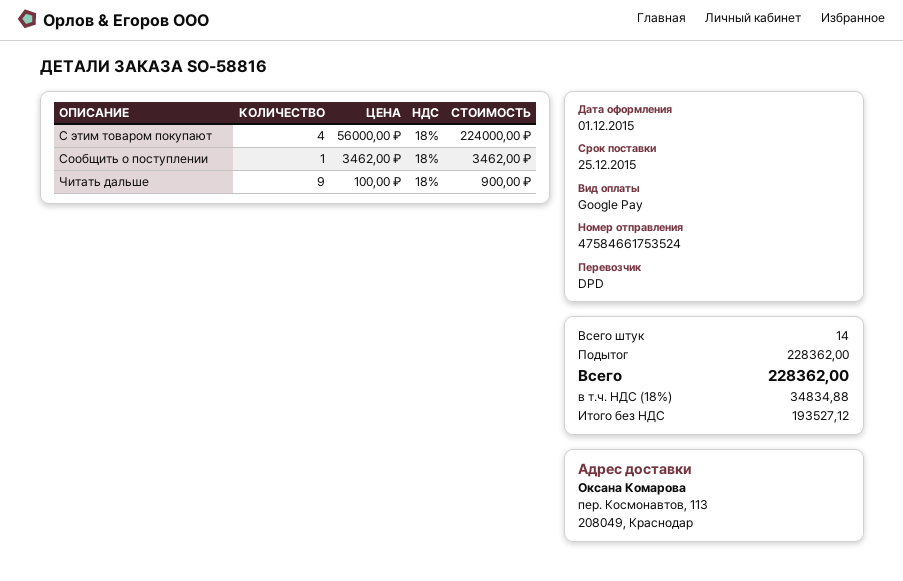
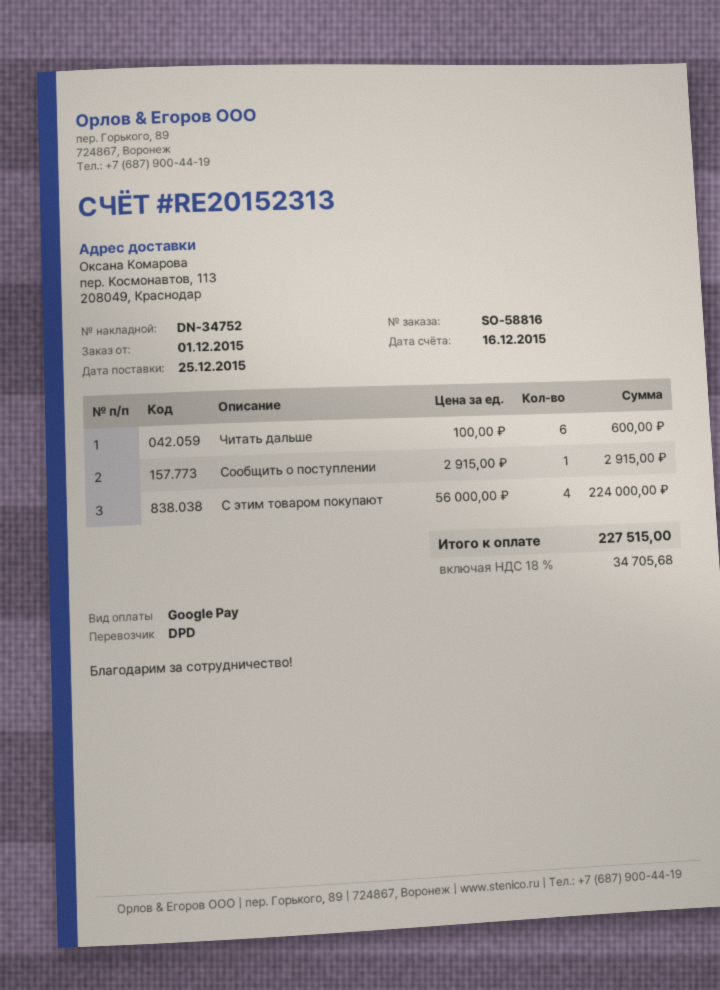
Сообщить о поступлении: 1 x 3462.00 = 3462.00 -> 1 x 2915.00 = 2915.00
Читать дальше: 9 x 100.00 = 900.00 -> 6 x 100.00 = 600.00
tax: 18% = 34834.88 -> 18% = 34705.68
total: 228362.00 -> 227515.00

